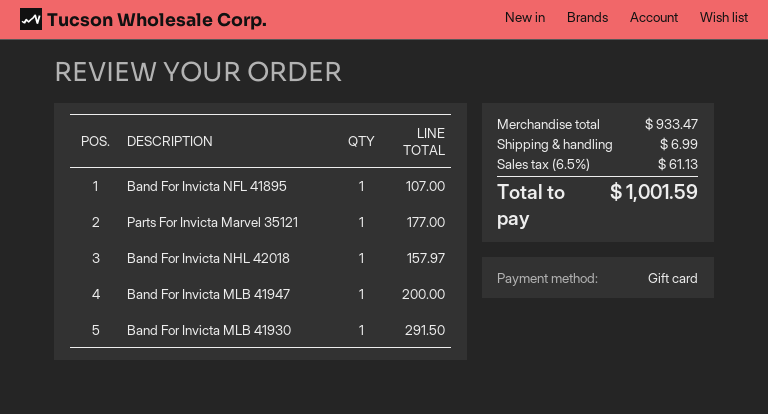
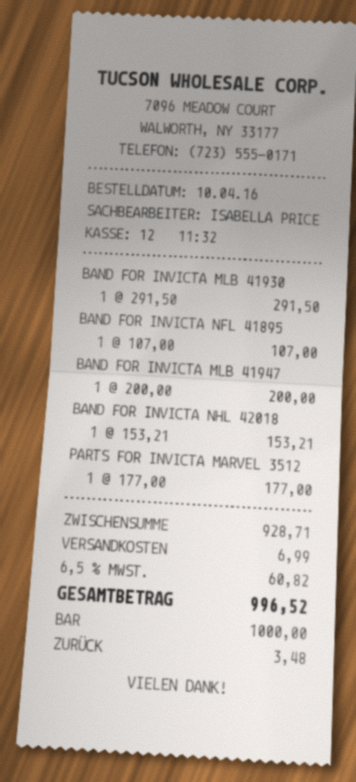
payment method: gift card -> cash
Band For Invicta NHL 42018: 1 for 157.97 -> 1 for 153.21
subtotal: 933.47 -> 928.71
tax: 6.5% = 61.13 -> 6.5% = 60.82
total: 1001.59 -> 996.52

